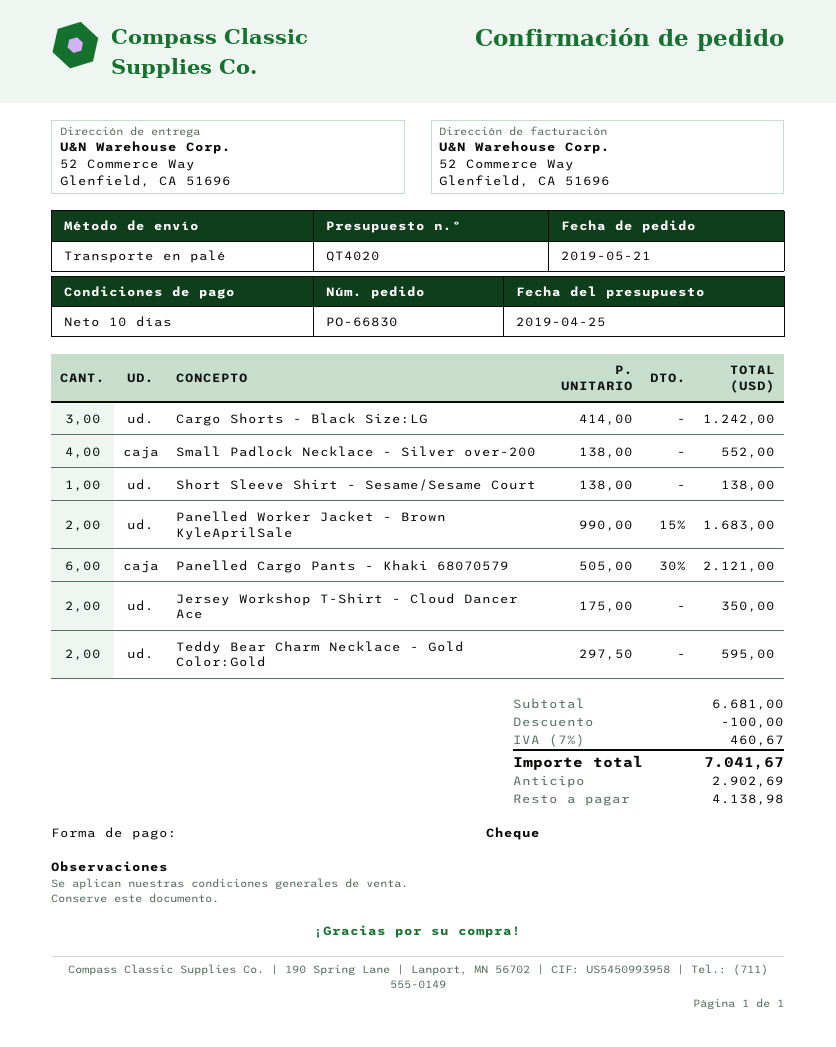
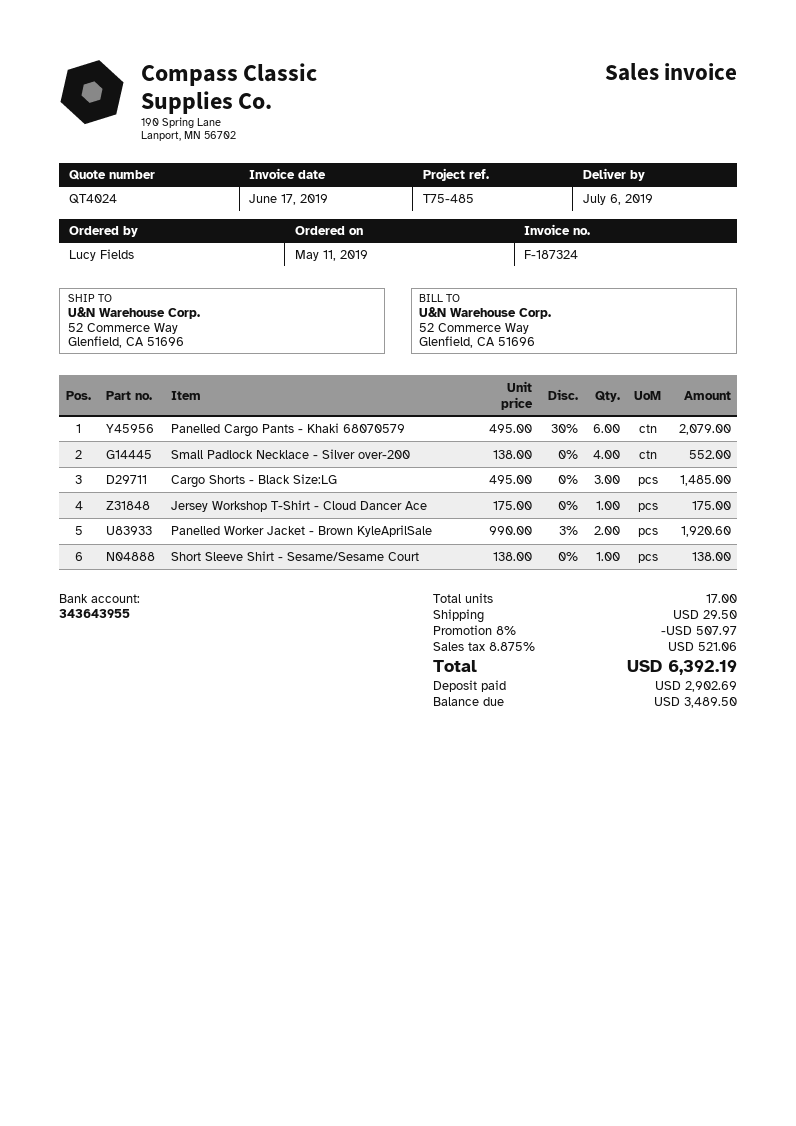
quote number: QT4020 -> QT4024
order date: 2019-05-21 -> 2019-05-11
Cargo Shorts - Black Size:LG: 3 x 414.00 = 1242.00 -> 3 x 495.00 = 1485.00
Panelled Worker Jacket - Brown KyleAprilSale: 2 x 990.00 - 15% = 1683.00 -> 2 x 990.00 - 3% = 1920.60
Panelled Cargo Pants - Khaki 68070579: 6 x 505.00 - 30% = 2121.00 -> 6 x 495.00 - 30% = 2079.00
Jersey Workshop T-Shirt - Cloud Dancer Ace: 2 x 175.00 = 350.00 -> 1 x 175.00 = 175.00
Teddy Bear Charm Necklace - Gold Color:Gold: 2 x 297.50 = 595.00 -> none
discount: 100.00 -> 507.97
shipping: none -> 29.50
tax: 7% = 460.67 -> 8.875% = 521.06
total: 7041.67 -> 6392.19
balance: 4138.98 -> 3489.50

